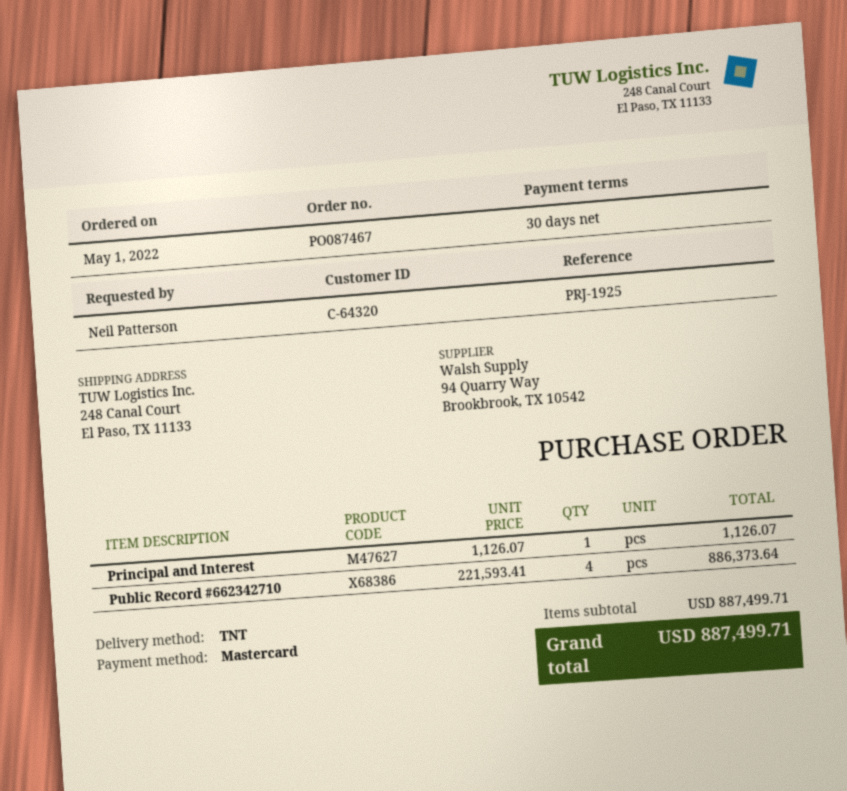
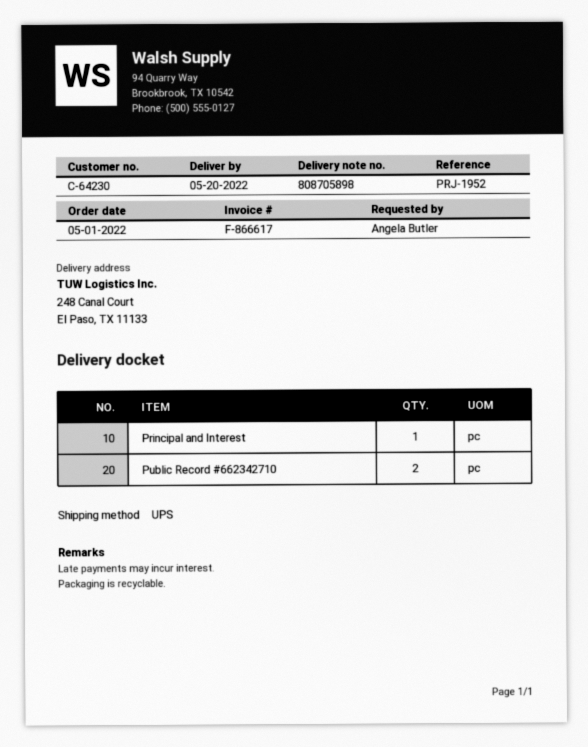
customer number: C-64320 -> C-64230
reference: PRJ-1925 -> PRJ-1952
ordered by: Neil Patterson -> Angela Butler
shipping method: TNT -> UPS
Public Record #662342710: 4 -> 2

